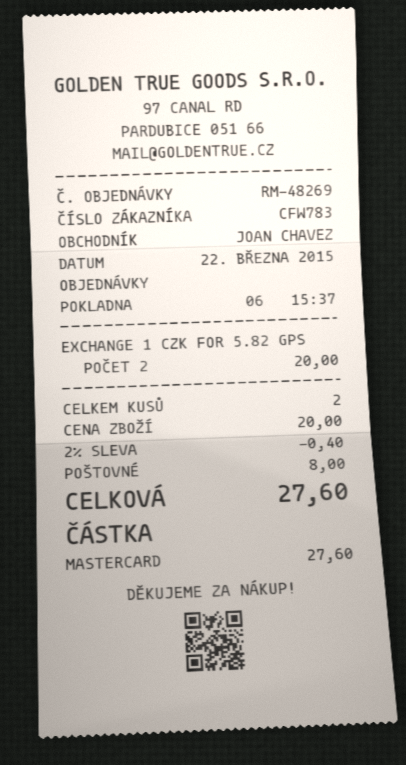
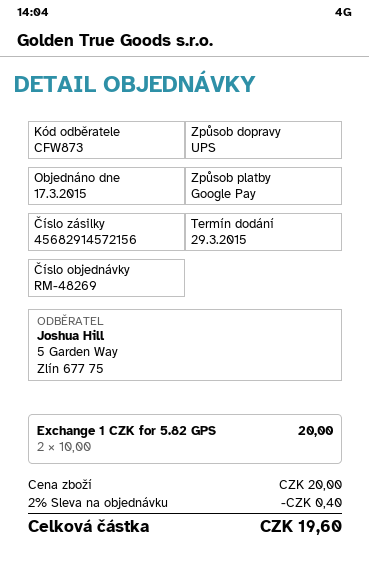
order date: 2015-03-22 -> 2015-03-17
customer number: CFW783 -> CFW873
payment method: Mastercard -> Google Pay
shipping: 8.00 -> none
total: 27.60 -> 19.60

